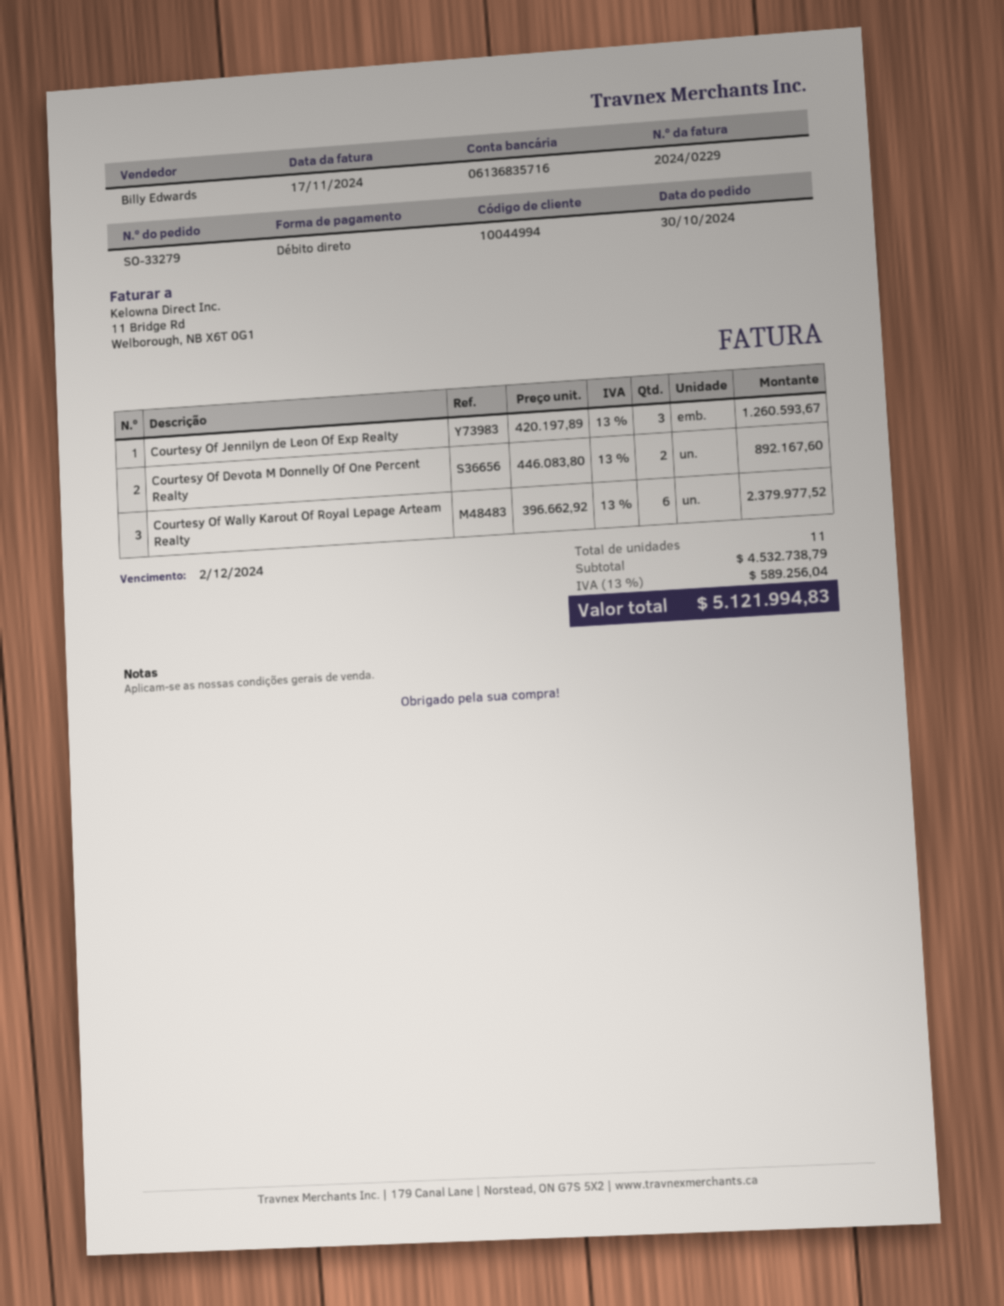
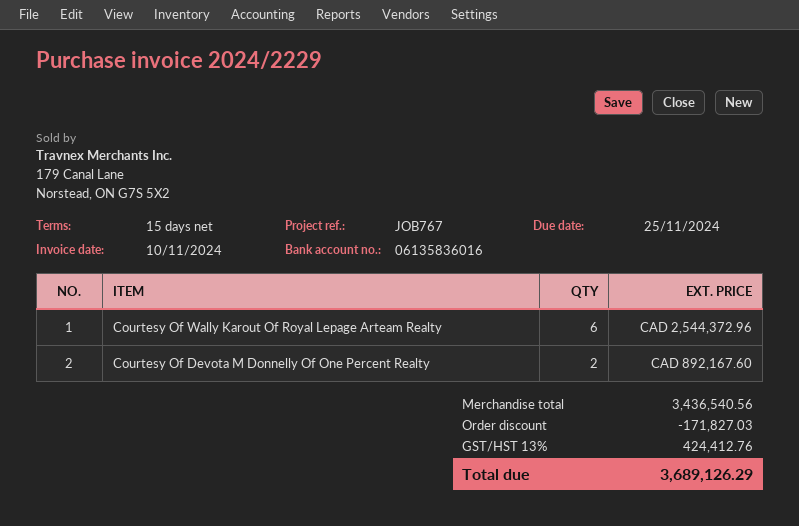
invoice number: 2024/0229 -> 2024/2229
invoice date: 2024-11-17 -> 2024-11-10
due date: 2024-12-02 -> 2024-11-25
bank account: 06136835716 -> 06135836016
Courtesy Of Jennilyn de Leon Of Exp Realty: 3 for 1260593.67 -> none
Courtesy Of Wally Karout Of Royal Lepage Arteam Realty: 6 for 2379977.52 -> 6 for 2544372.96
subtotal: 4532738.79 -> 3436540.56
discount: none -> 171827.03
tax: 13% = 589256.04 -> 13% = 424412.76
total: 5121994.83 -> 3689126.29

